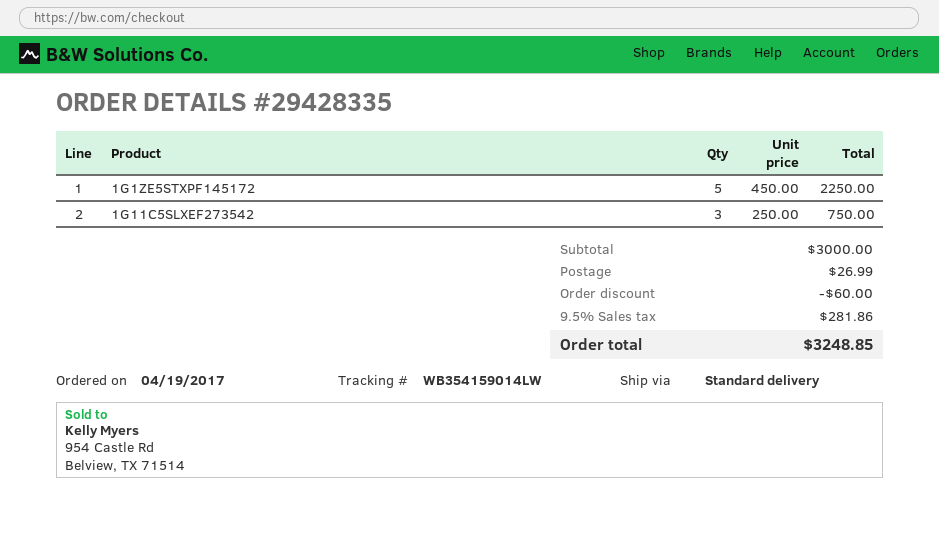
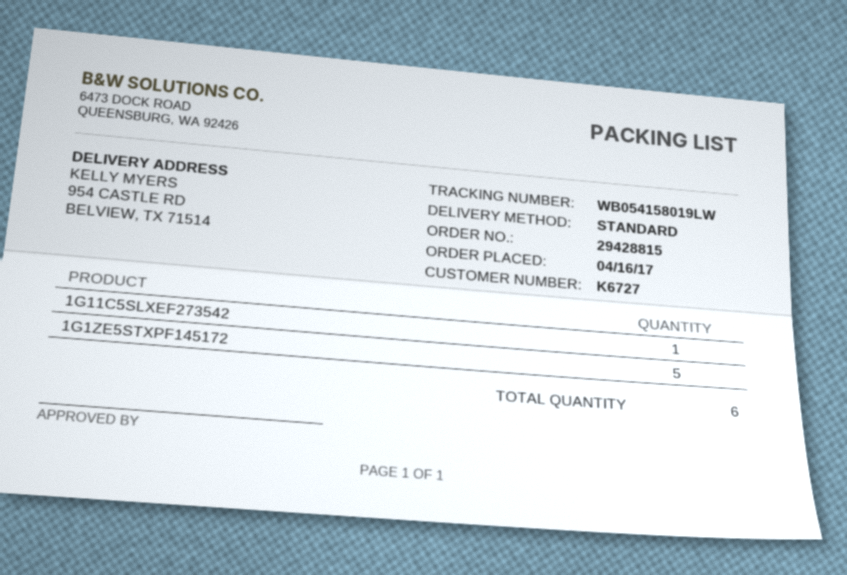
order number: 29428335 -> 29428815
order date: 2017-04-19 -> 2017-04-16
tracking number: WB354159014LW -> WB054158019LW
1G11C5SLXEF273542: 3 -> 1

